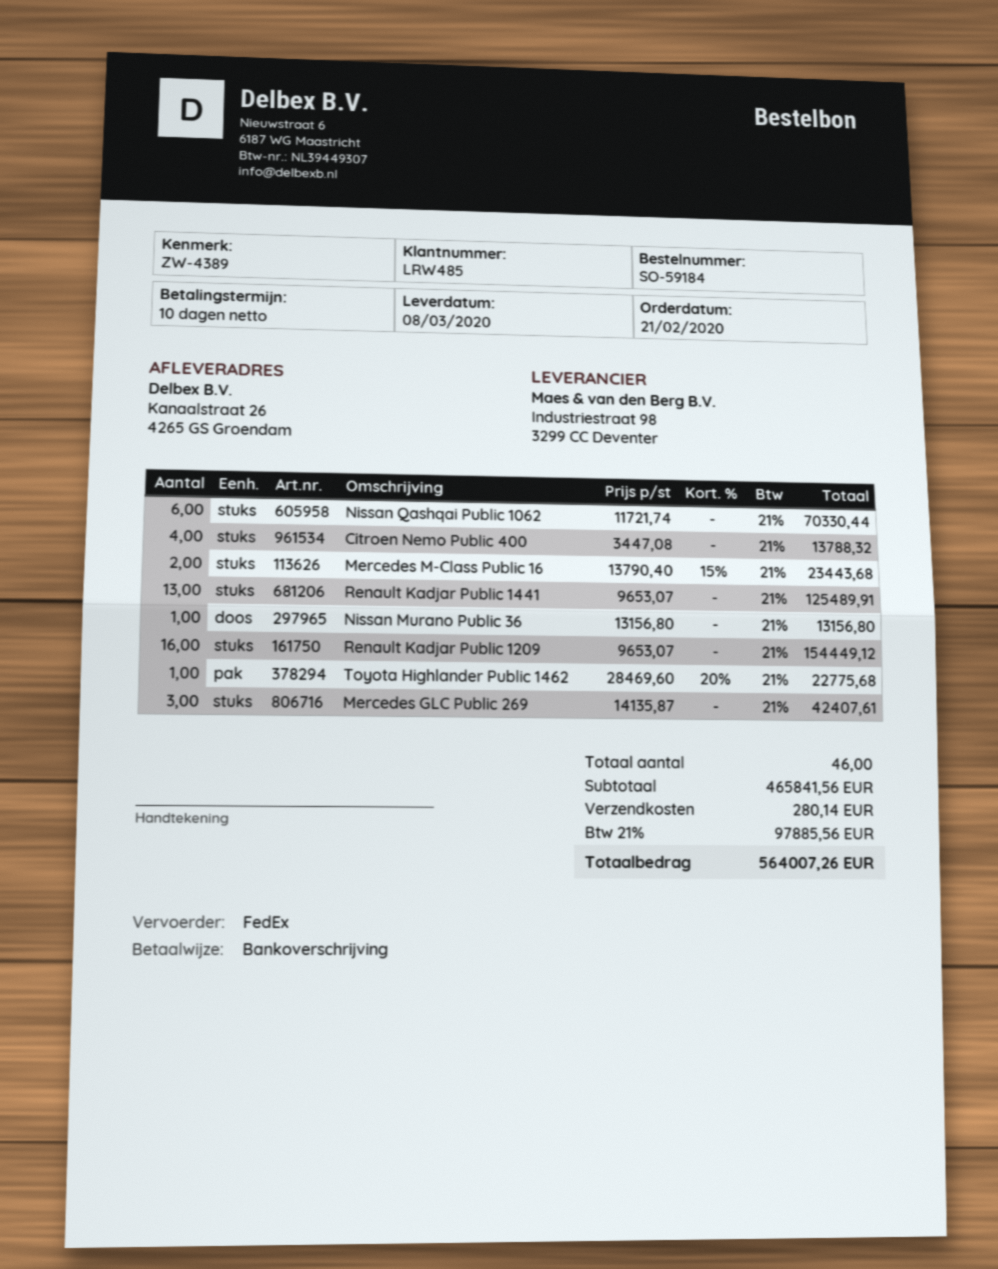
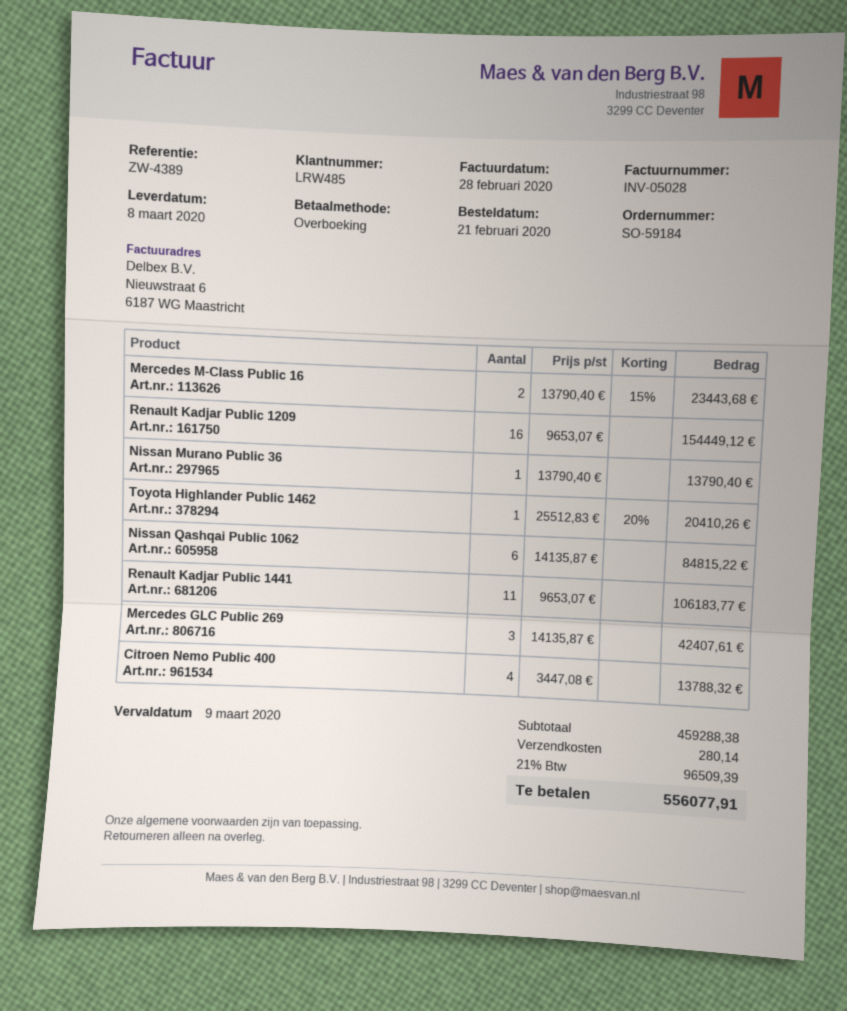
Nissan Qashqai Public 1062: 6 x 11721.74 = 70330.44 -> 6 x 14135.87 = 84815.22
Renault Kadjar Public 1441: 13 x 9653.07 = 125489.91 -> 11 x 9653.07 = 106183.77
Nissan Murano Public 36: 1 x 13156.80 = 13156.80 -> 1 x 13790.40 = 13790.40
Toyota Highlander Public 1462: 1 x 28469.60 - 20% = 22775.68 -> 1 x 25512.83 - 20% = 20410.26
subtotal: 465841.56 -> 459288.38
tax: 21% = 97885.56 -> 21% = 96509.39
total: 564007.26 -> 556077.91

